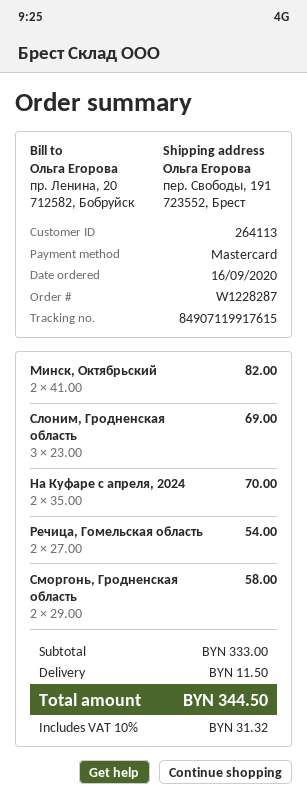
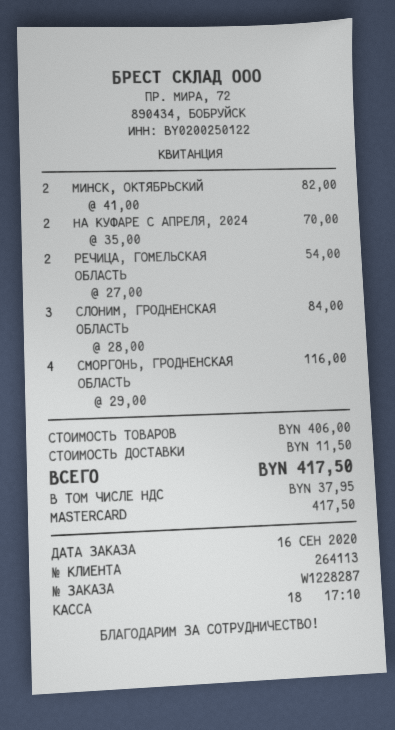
Слоним, Гродненская область: 3 x 23.00 = 69.00 -> 3 x 28.00 = 84.00
Сморгонь, Гродненская область: 2 x 29.00 = 58.00 -> 4 x 29.00 = 116.00
subtotal: 333.00 -> 406.00
tax: 31.32 -> 37.95
total: 344.50 -> 417.50

